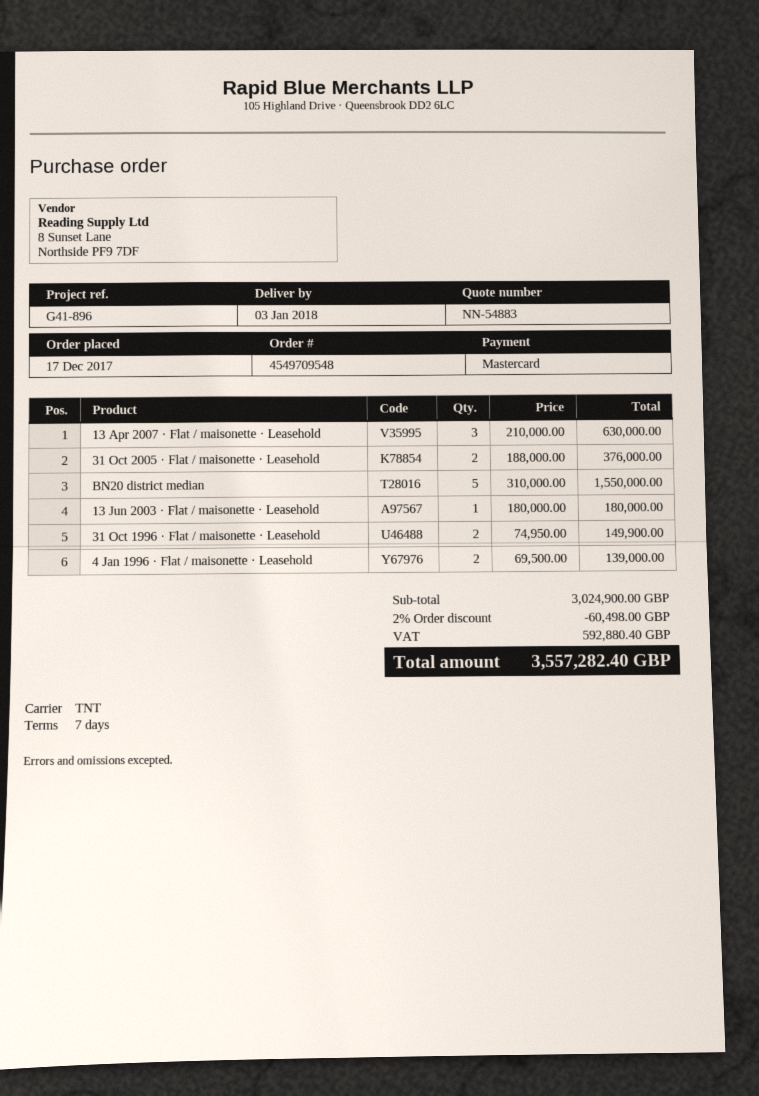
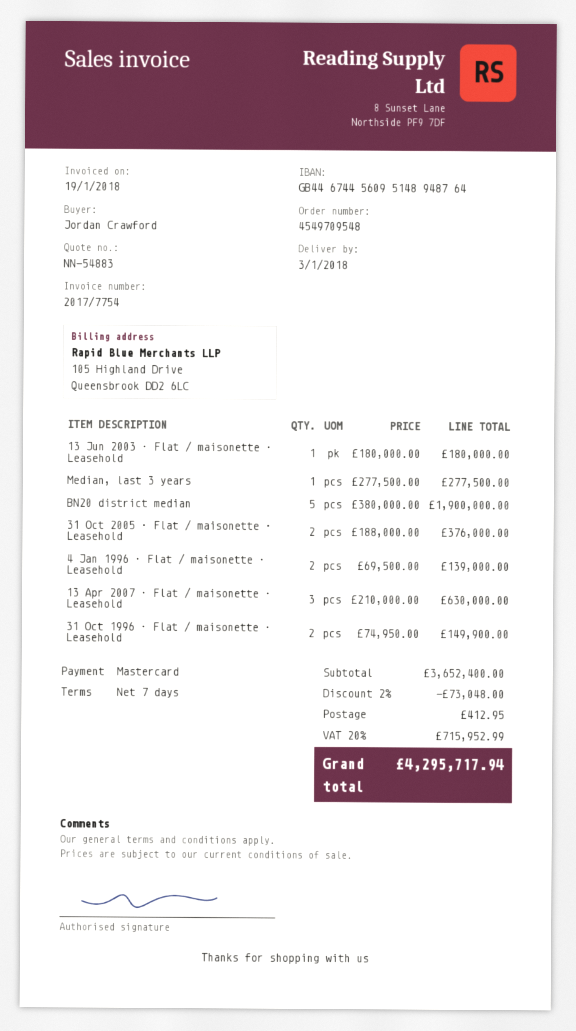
BN20 district median: 5 x 310000.00 = 1550000.00 -> 5 x 380000.00 = 1900000.00
Median, last 3 years: none -> 1 x 277500.00 = 277500.00
subtotal: 3024900.00 -> 3652400.00
discount: 2% = 60498.00 -> 2% = 73048.00
shipping: none -> 412.95
tax: 592880.40 -> 715952.99
total: 3557282.40 -> 4295717.94

